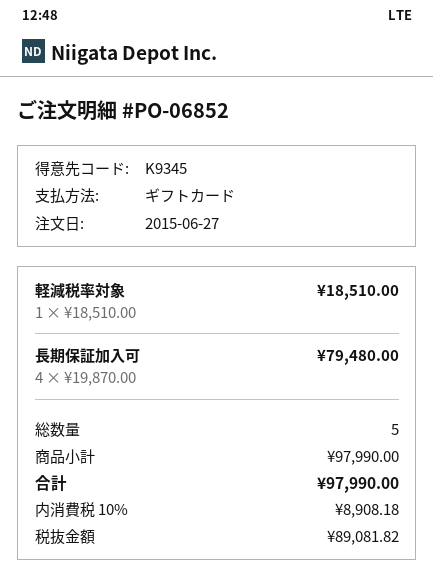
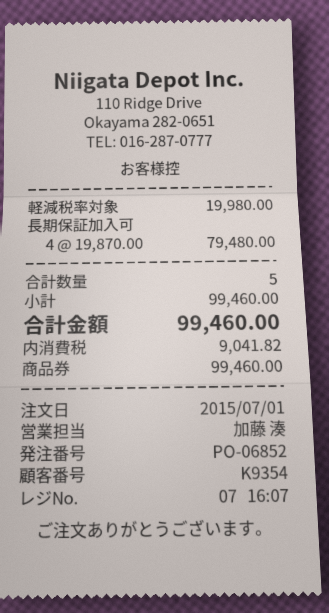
order date: 2015-06-27 -> 2015-07-01
customer number: K9345 -> K9354
軽減税率対象: 1 x 18510.00 = 18510.00 -> 1 x 19980.00 = 19980.00
subtotal: 97990.00 -> 99460.00
tax: 8908.18 -> 9041.82
total: 97990.00 -> 99460.00

